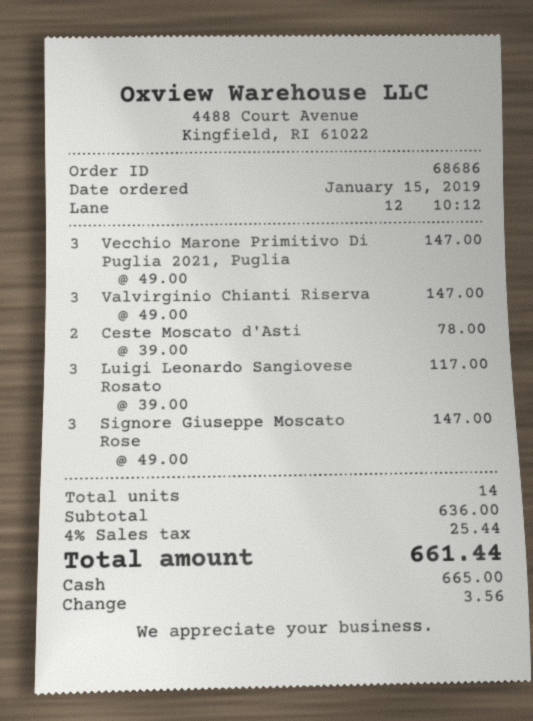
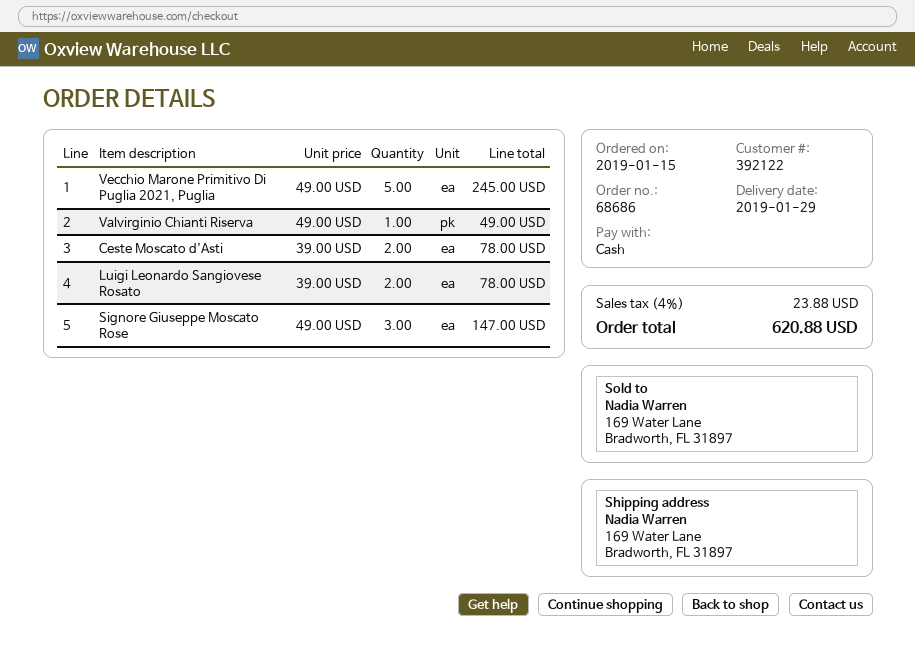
Vecchio Marone Primitivo Di Puglia 2021, Puglia: 3 x 49.00 = 147.00 -> 5 x 49.00 = 245.00
Valvirginio Chianti Riserva: 3 x 49.00 = 147.00 -> 1 x 49.00 = 49.00
Luigi Leonardo Sangiovese Rosato: 3 x 39.00 = 117.00 -> 2 x 39.00 = 78.00
tax: 4% = 25.44 -> 4% = 23.88
total: 661.44 -> 620.88

